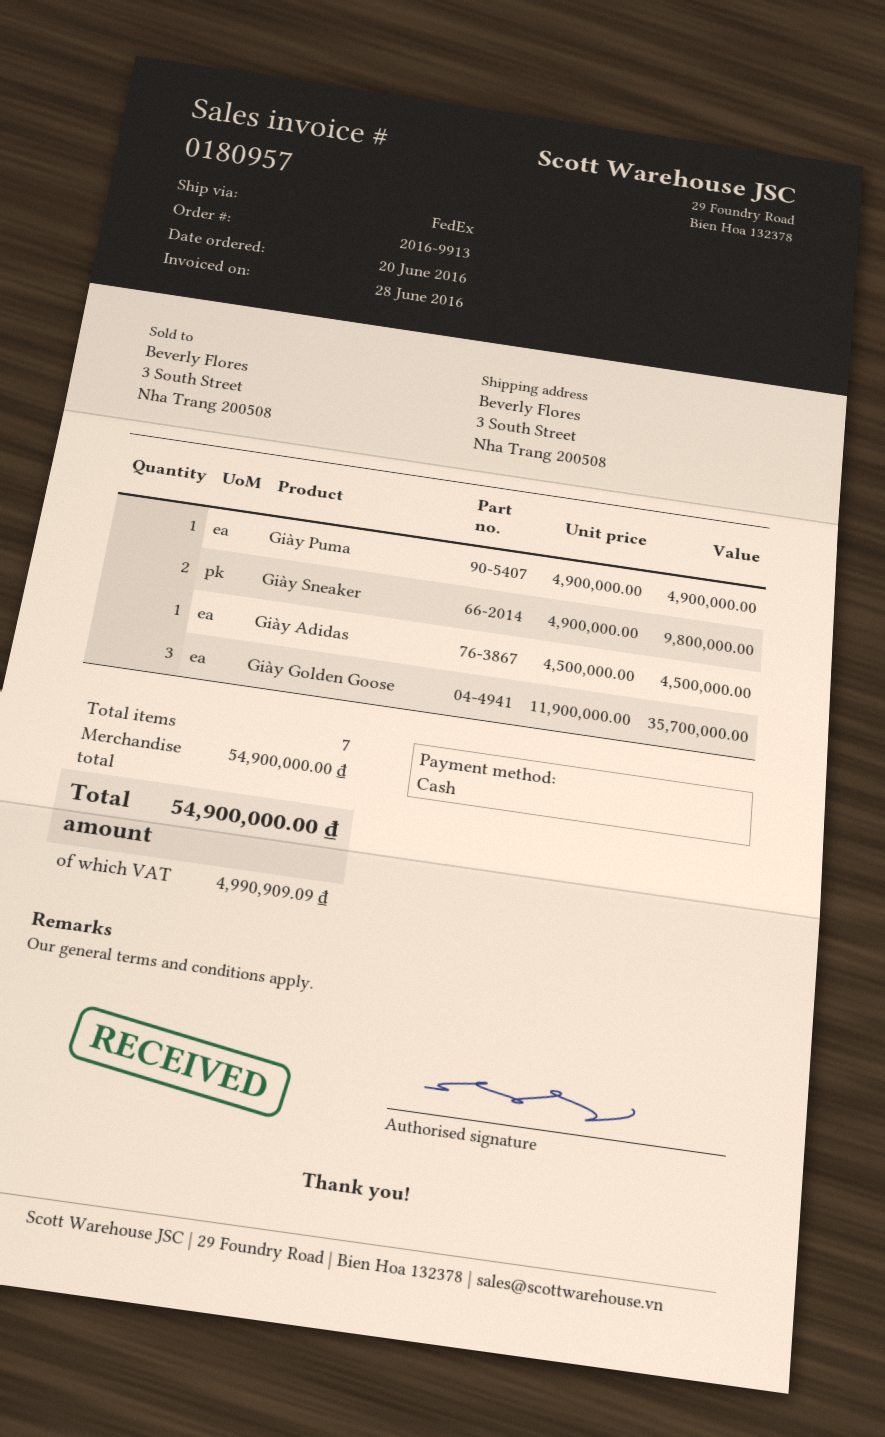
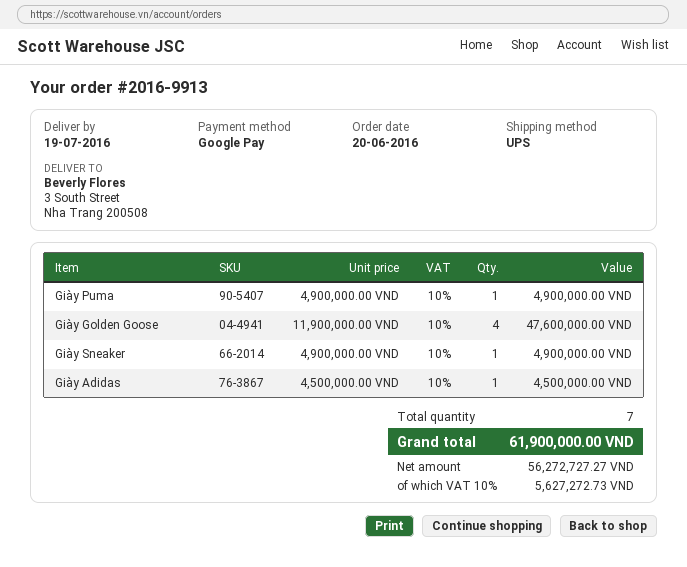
payment method: cash -> Google Pay
shipping method: FedEx -> UPS
Giày Sneaker: 2 x 4900000.00 = 9800000.00 -> 1 x 4900000.00 = 4900000.00
Giày Golden Goose: 3 x 11900000.00 = 35700000.00 -> 4 x 11900000.00 = 47600000.00
tax: 4990909.09 -> 5627272.73
total: 54900000.00 -> 61900000.00

